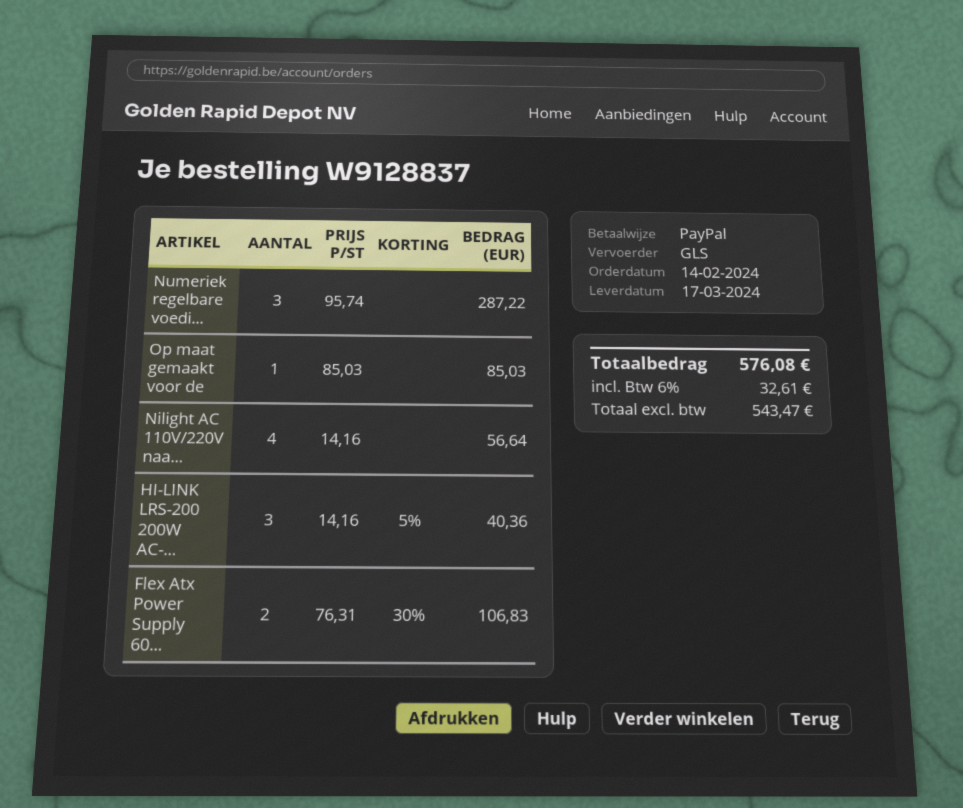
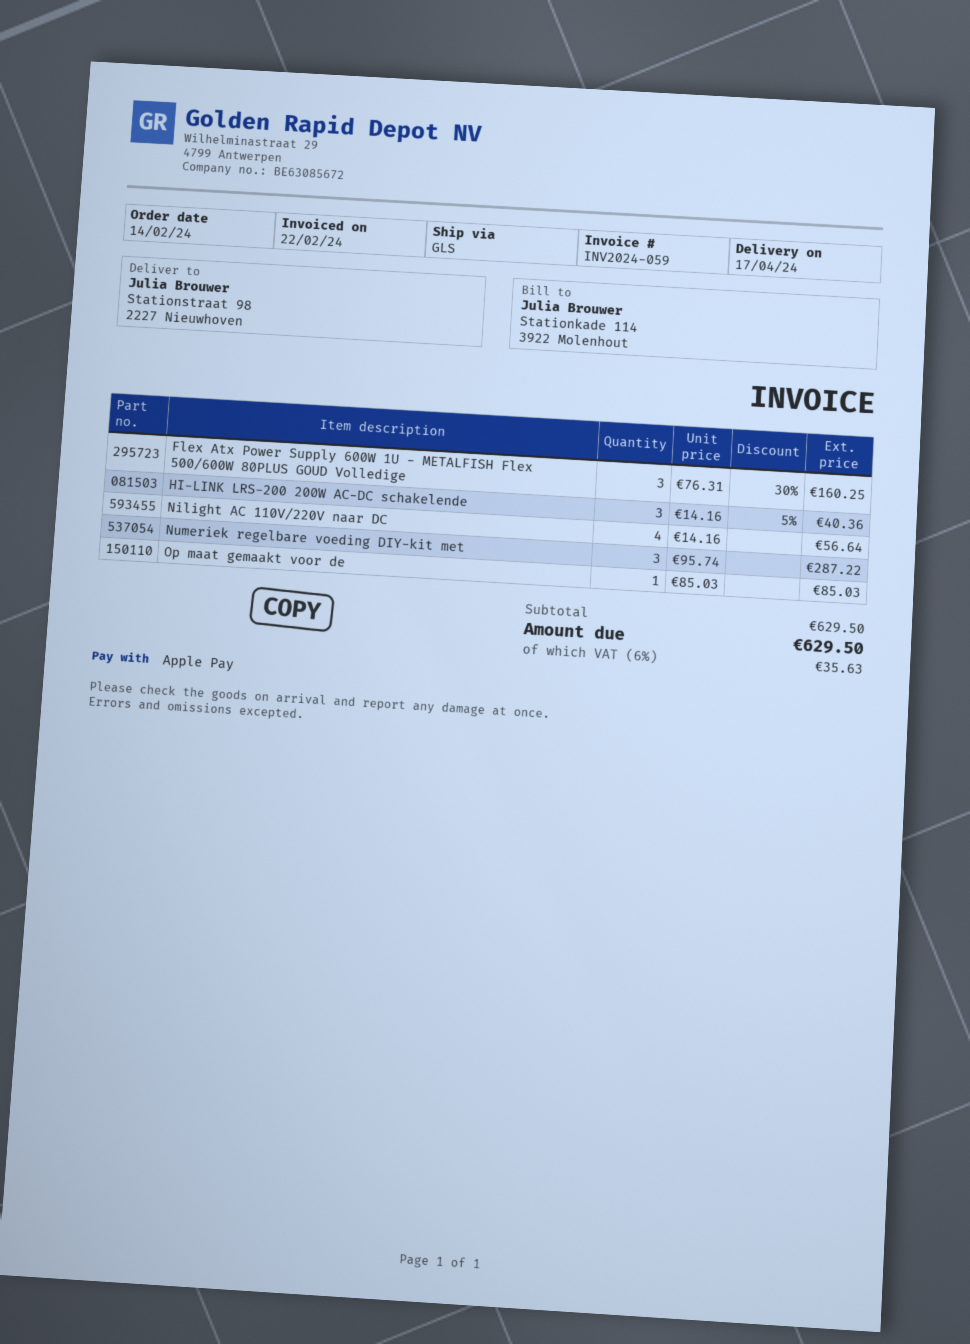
delivery date: 2024-03-17 -> 2024-04-17
payment method: PayPal -> Apple Pay
Flex Atx Power Supply 60...: 2 x 76.31 - 30% = 106.83 -> 3 x 76.31 - 30% = 160.25
tax: 6% = 32.61 -> 6% = 35.63
total: 576.08 -> 629.50

